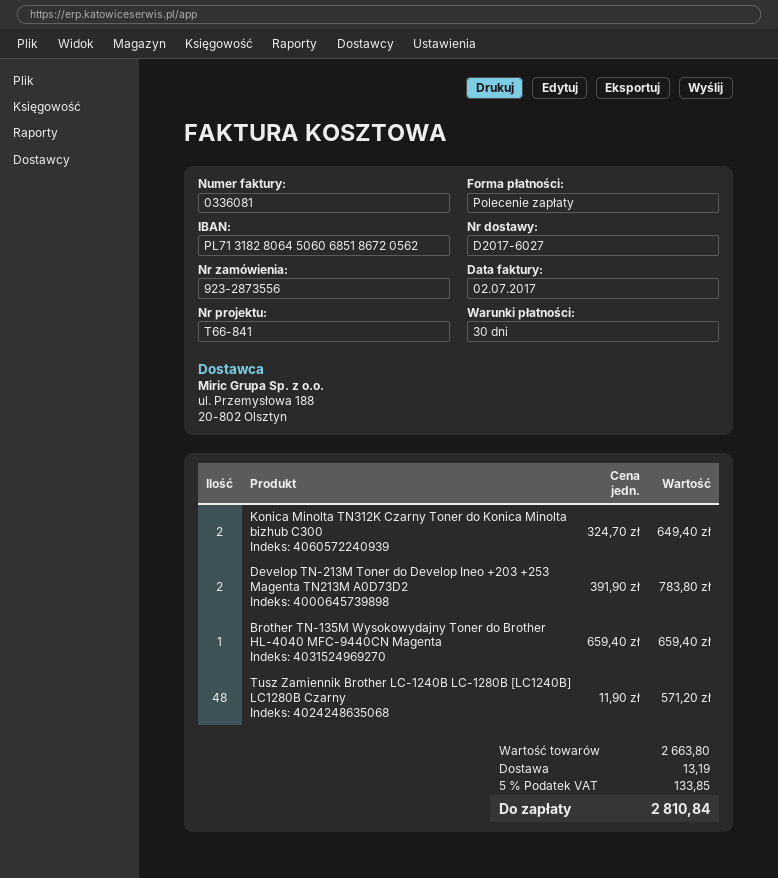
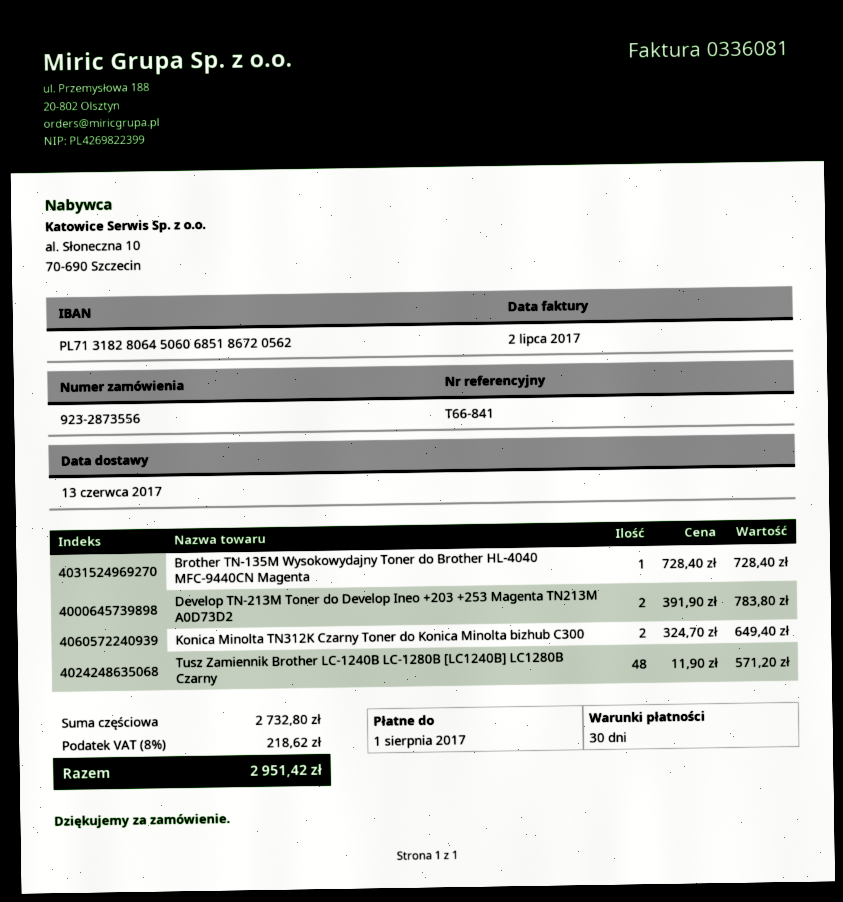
Brother TN-135M Wysokowydajny Toner do Brother HL-4040 MFC-9440CN Magenta: 1 x 659.40 = 659.40 -> 1 x 728.40 = 728.40
subtotal: 2663.80 -> 2732.80
shipping: 13.19 -> none
tax: 5% = 133.85 -> 8% = 218.62
total: 2810.84 -> 2951.42

